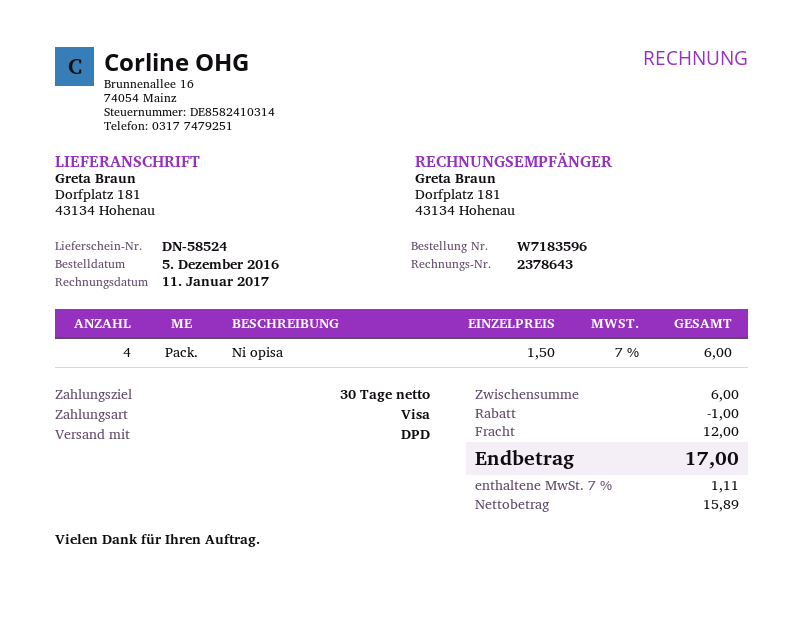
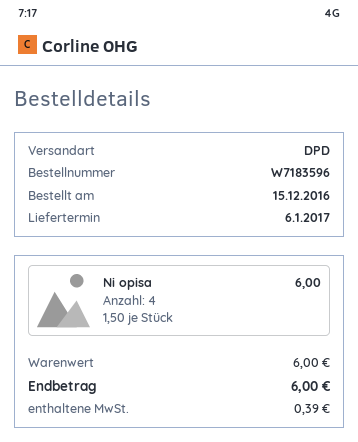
order date: 2016-12-05 -> 2016-12-15
discount: 1.00 -> none
shipping: 12.00 -> none
tax: 1.11 -> 0.39
total: 17.00 -> 6.00

